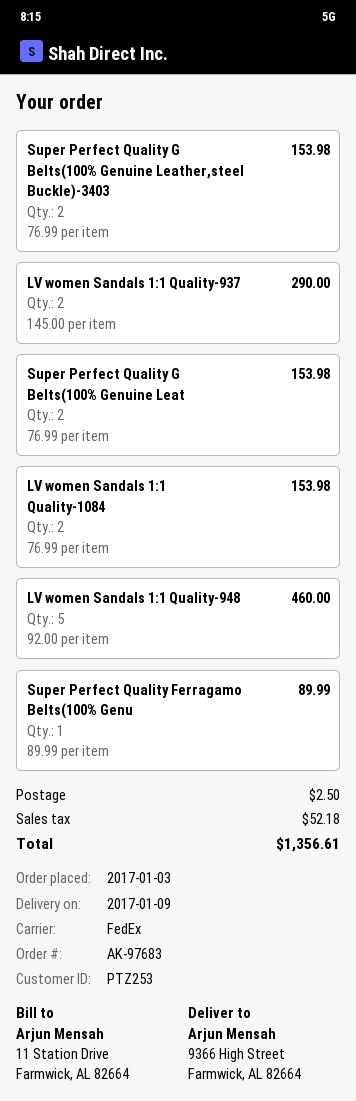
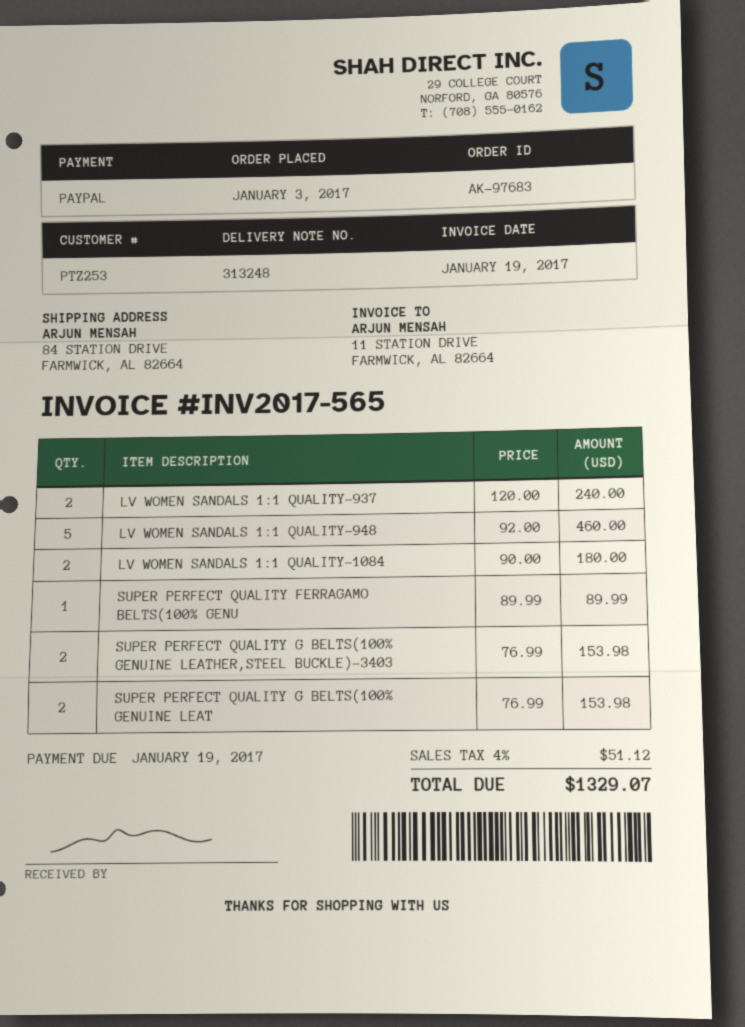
ship to: 9366 High Street, Farmwick, AL 82664 -> 84 STATION DRIVE, FARMWICK, AL 82664
LV women Sandals 1:1 Quality-937: 2 x 145.00 = 290.00 -> 2 x 120.00 = 240.00
LV women Sandals 1:1 Quality-1084: 2 x 76.99 = 153.98 -> 2 x 90.00 = 180.00
shipping: 2.50 -> none
tax: 52.18 -> 51.12
total: 1356.61 -> 1329.07

